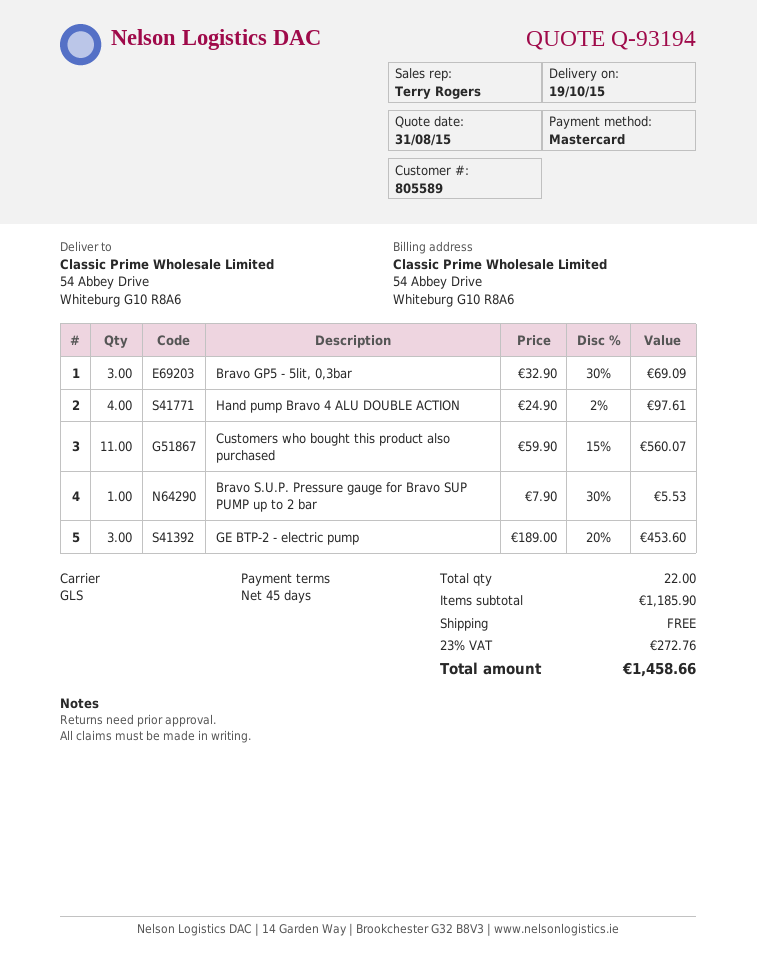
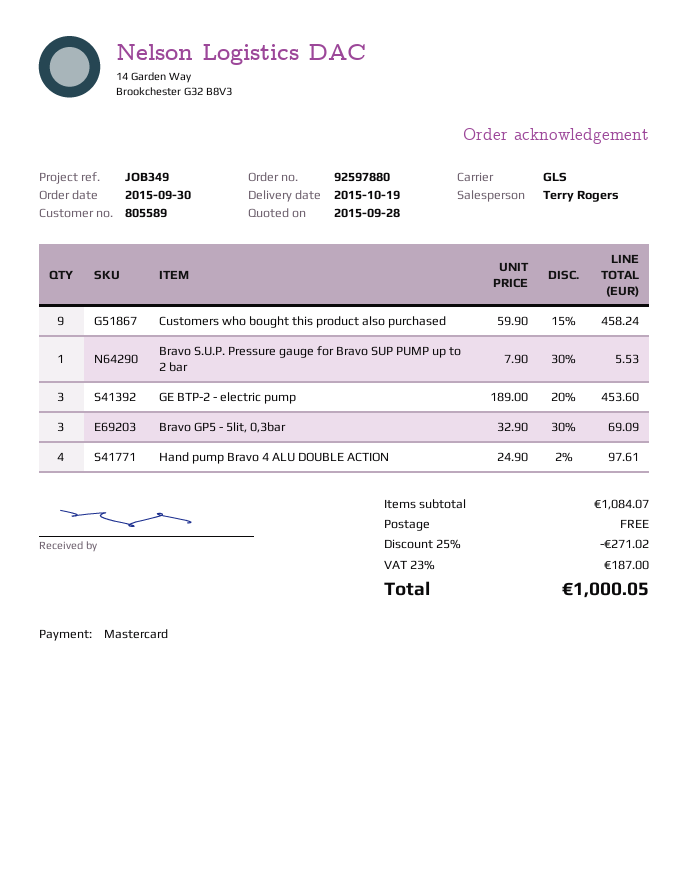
quote date: 2015-08-31 -> 2015-09-28
Customers who bought this product also purchased: 11 x 59.90 - 15% = 560.07 -> 9 x 59.90 - 15% = 458.24
subtotal: 1185.90 -> 1084.07
discount: none -> 25% = 271.02
tax: 23% = 272.76 -> 23% = 187.00
total: 1458.66 -> 1000.05

